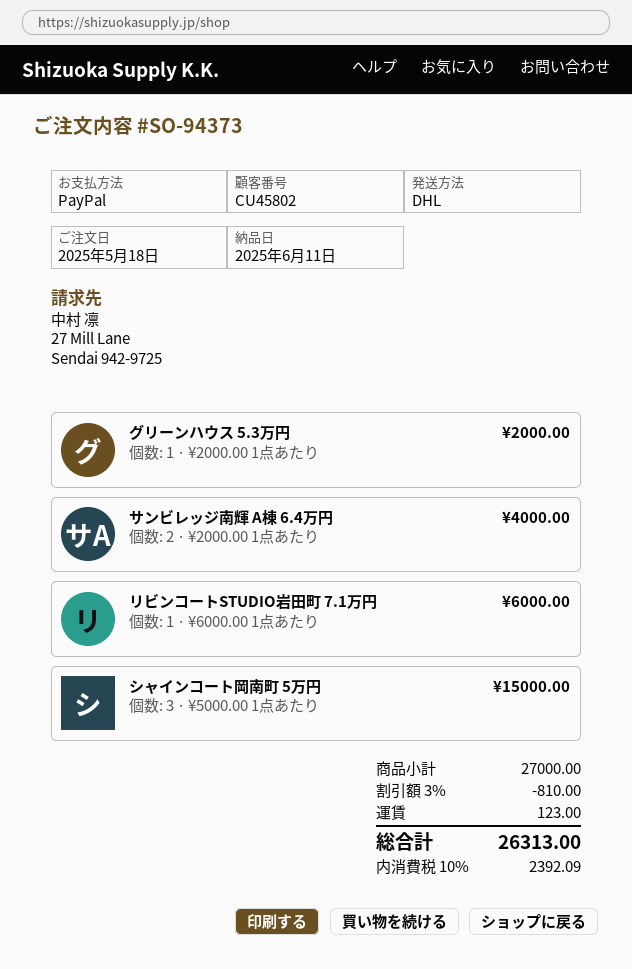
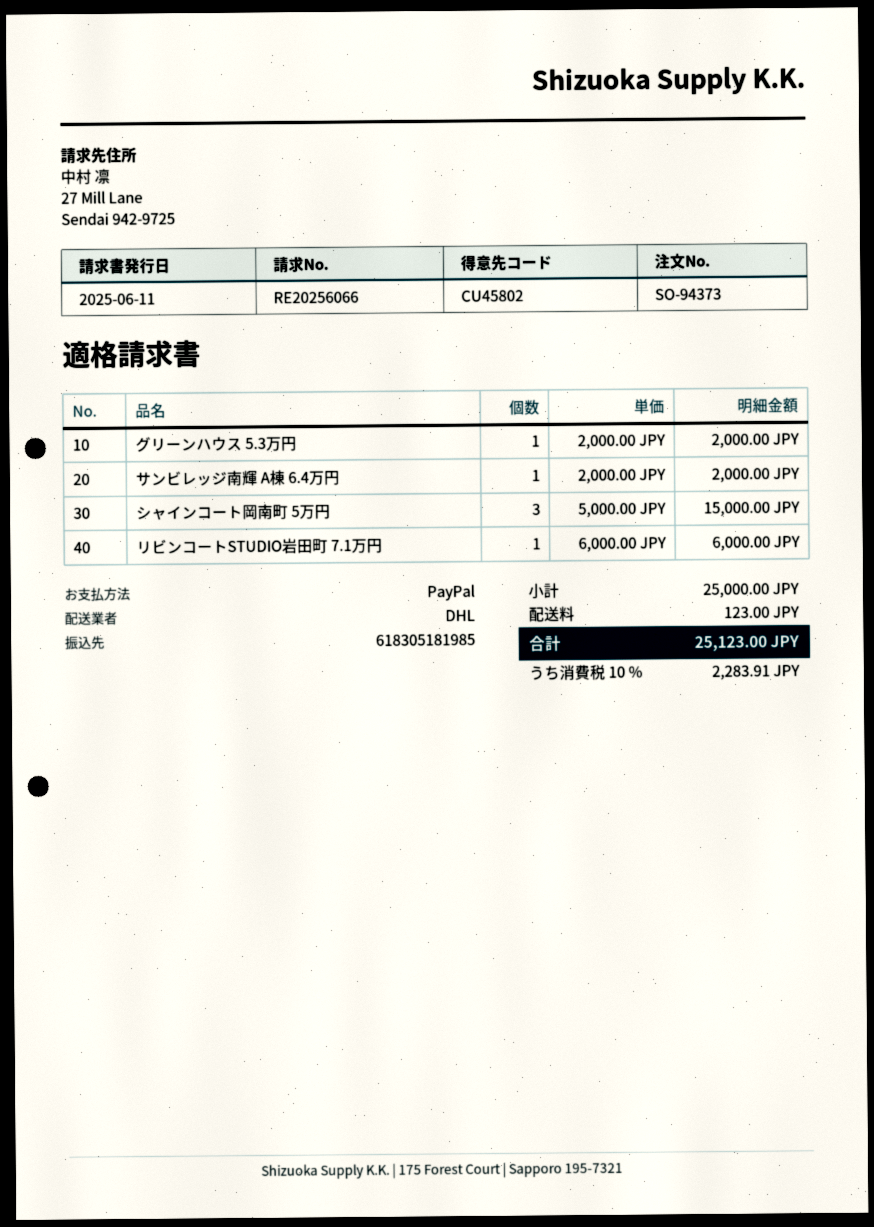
サンビレッジ南輝 A棟 6.4万円: 2 x 2000.00 = 4000.00 -> 1 x 2000.00 = 2000.00
subtotal: 27000.00 -> 25000.00
discount: 3% = 810.00 -> none
tax: 10% = 2392.09 -> 10% = 2283.91
total: 26313.00 -> 25123.00

